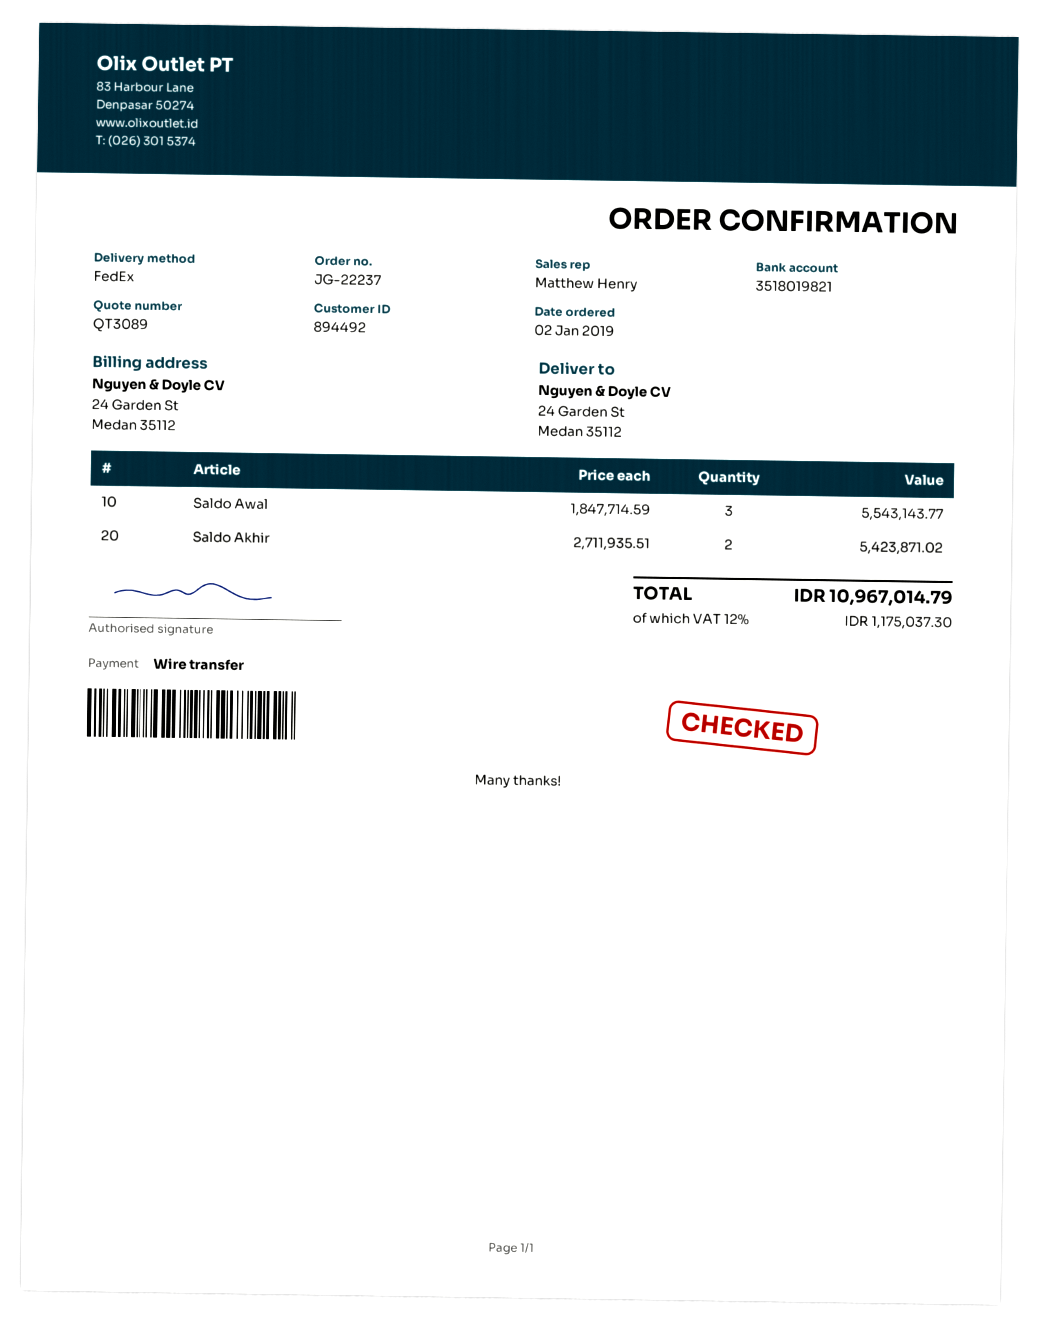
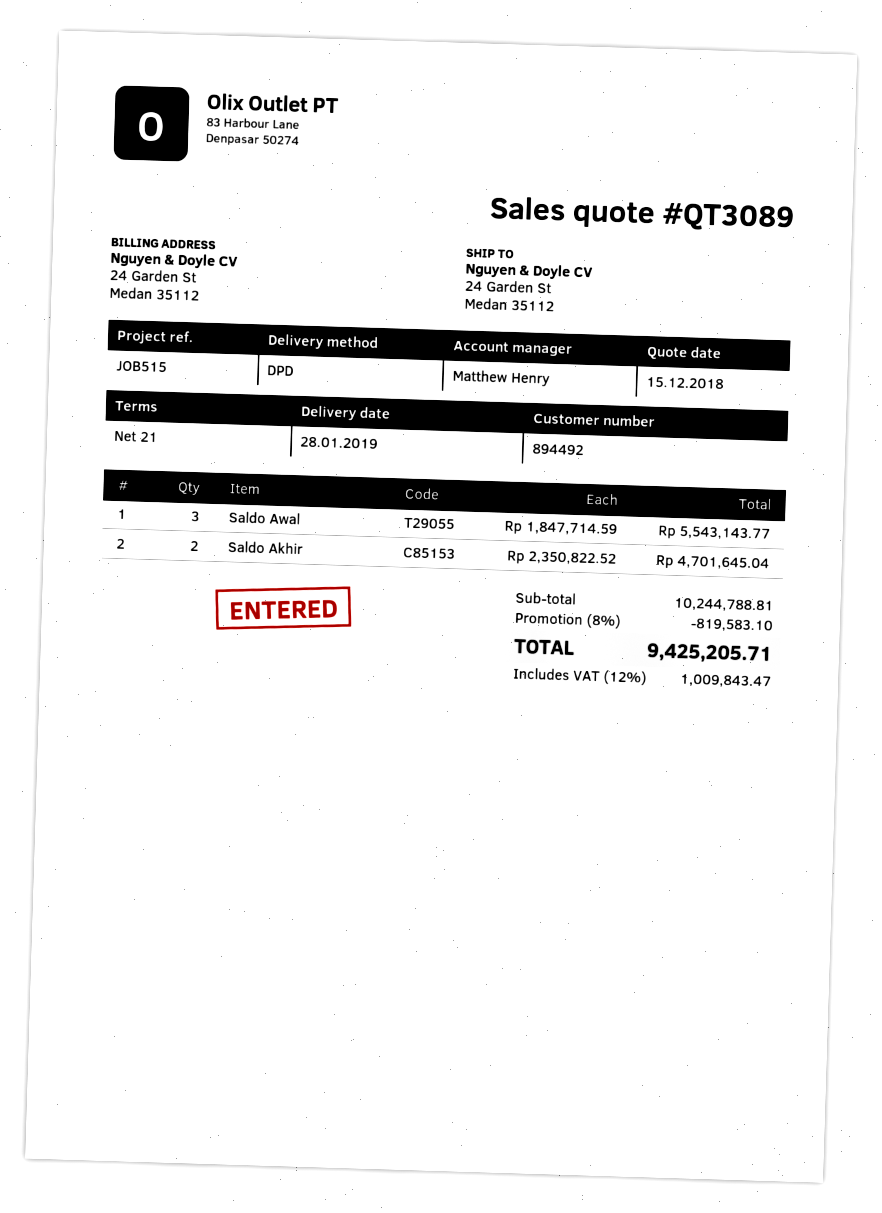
shipping method: FedEx -> DPD
Saldo Akhir: 2 x 2711935.51 = 5423871.02 -> 2 x 2350822.52 = 4701645.04
discount: none -> 8% = 819583.10
tax: 12% = 1175037.30 -> 12% = 1009843.47
total: 10967014.79 -> 9425205.71

